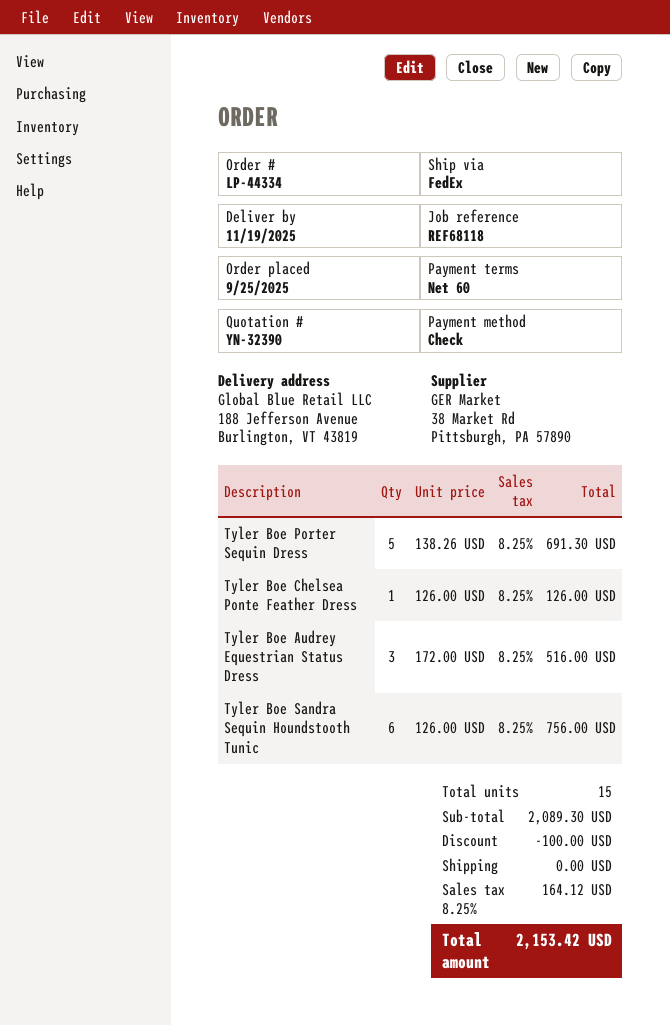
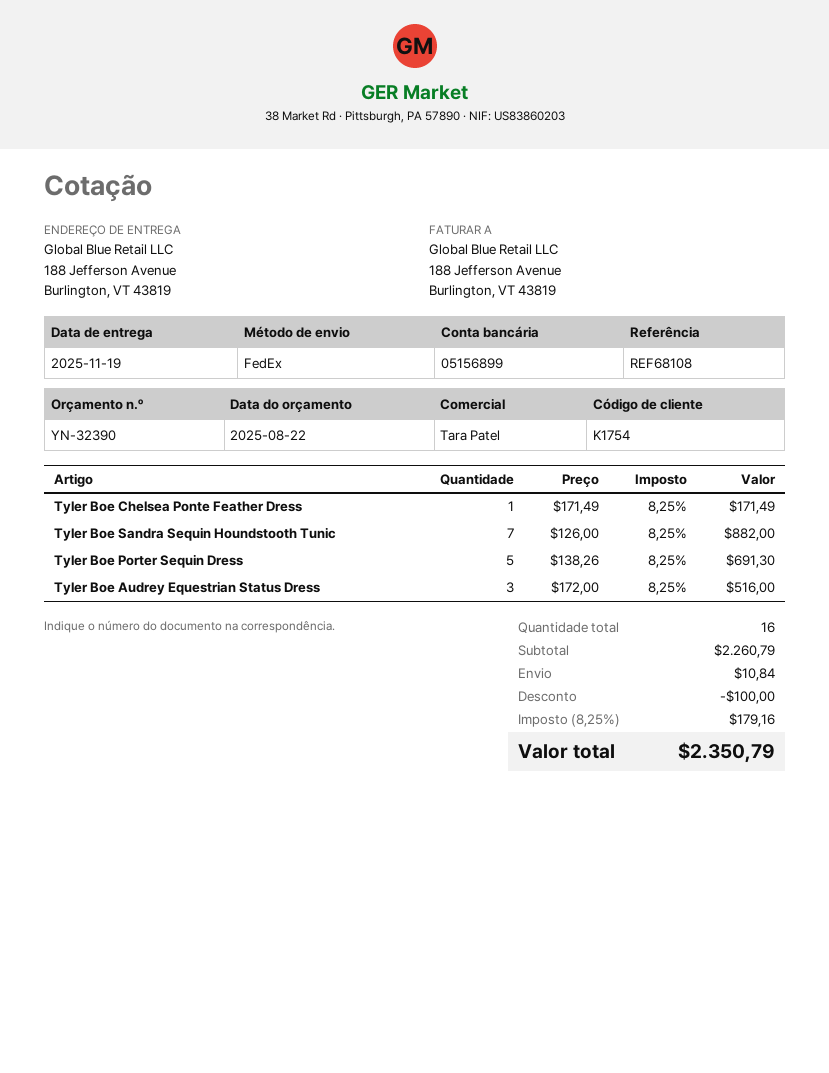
reference: REF68118 -> REF68108
Tyler Boe Chelsea Ponte Feather Dress: 1 x 126.00 = 126.00 -> 1 x 171.49 = 171.49
Tyler Boe Sandra Sequin Houndstooth Tunic: 6 x 126.00 = 756.00 -> 7 x 126.00 = 882.00
total quantity: 15 -> 16
subtotal: 2089.30 -> 2260.79
shipping: 0.00 -> 10.84
tax: 8.25% = 164.12 -> 8.25% = 179.16
total: 2153.42 -> 2350.79

